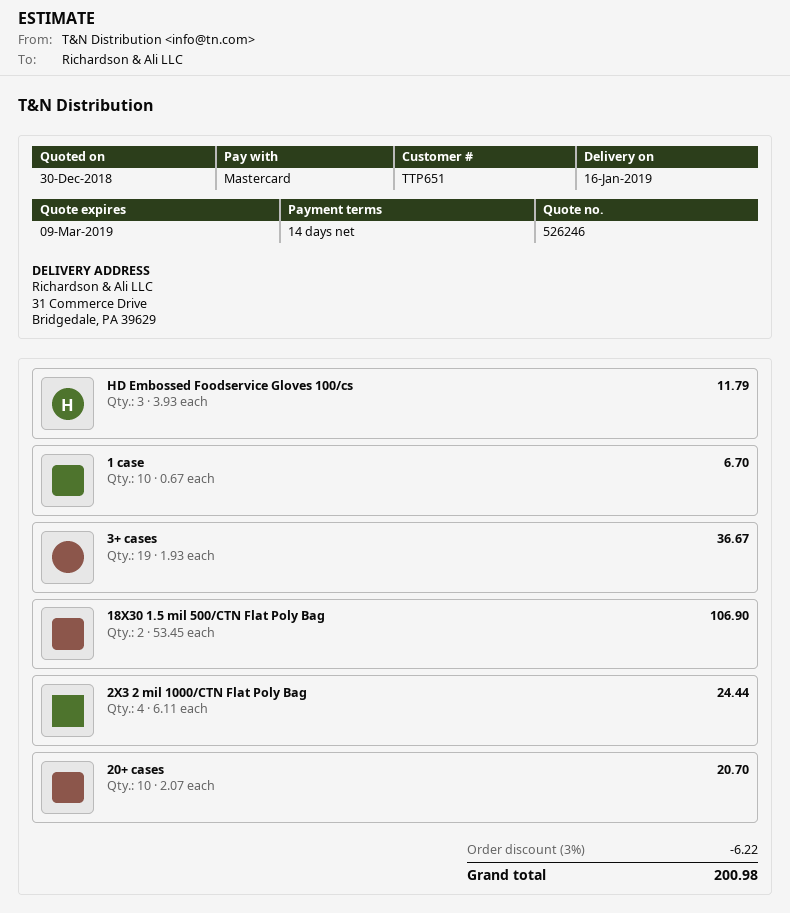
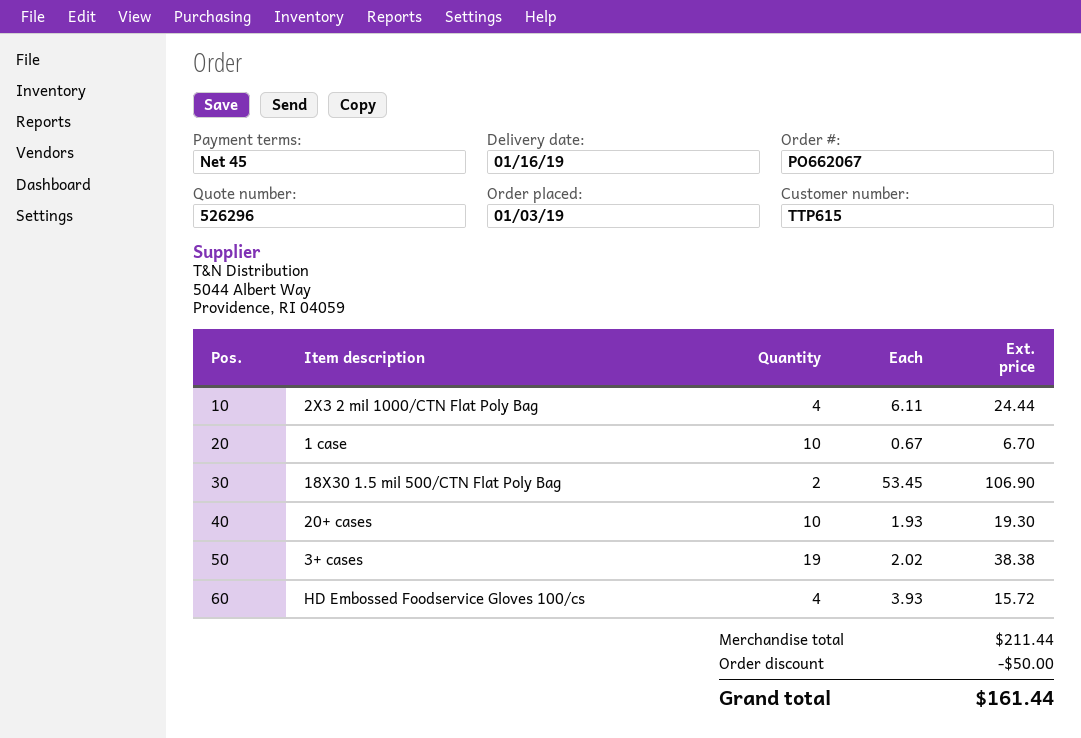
quote number: 526246 -> 526296
payment terms: 14 days -> 45 days
customer number: TTP651 -> TTP615
HD Embossed Foodservice Gloves 100/cs: 3 x 3.93 = 11.79 -> 4 x 3.93 = 15.72
3+ cases: 19 x 1.93 = 36.67 -> 19 x 2.02 = 38.38
20+ cases: 10 x 2.07 = 20.70 -> 10 x 1.93 = 19.30
discount: 6.22 -> 50.00
total: 200.98 -> 161.44

